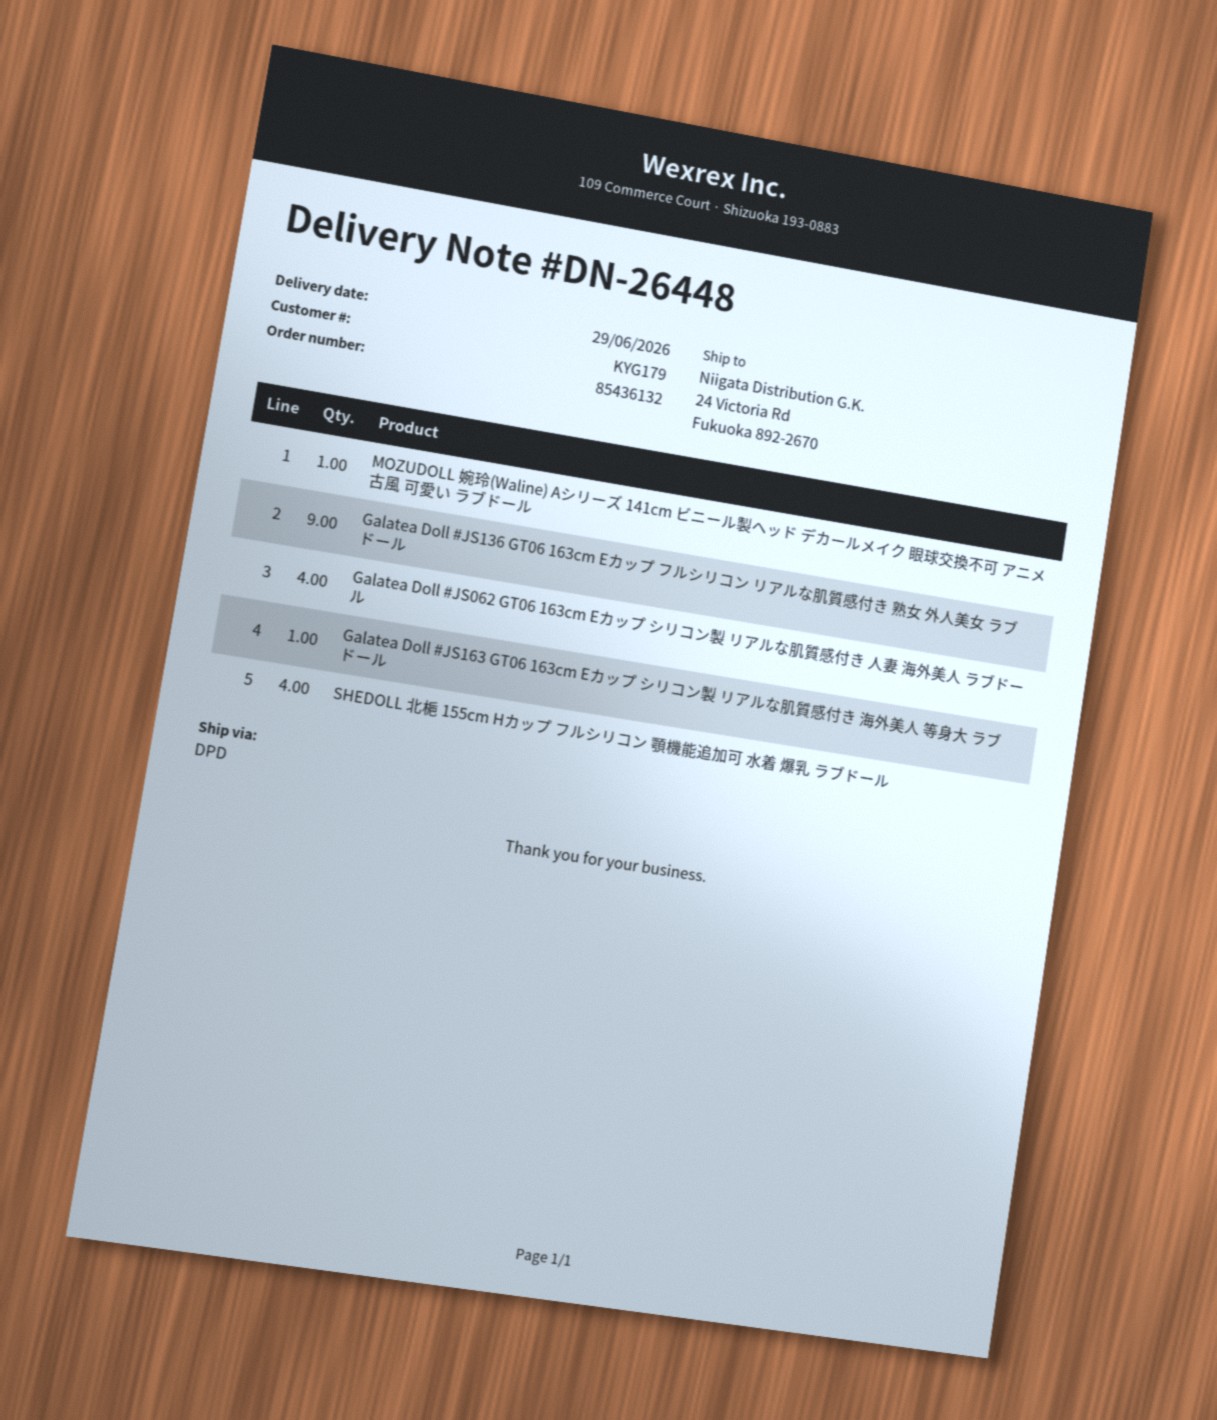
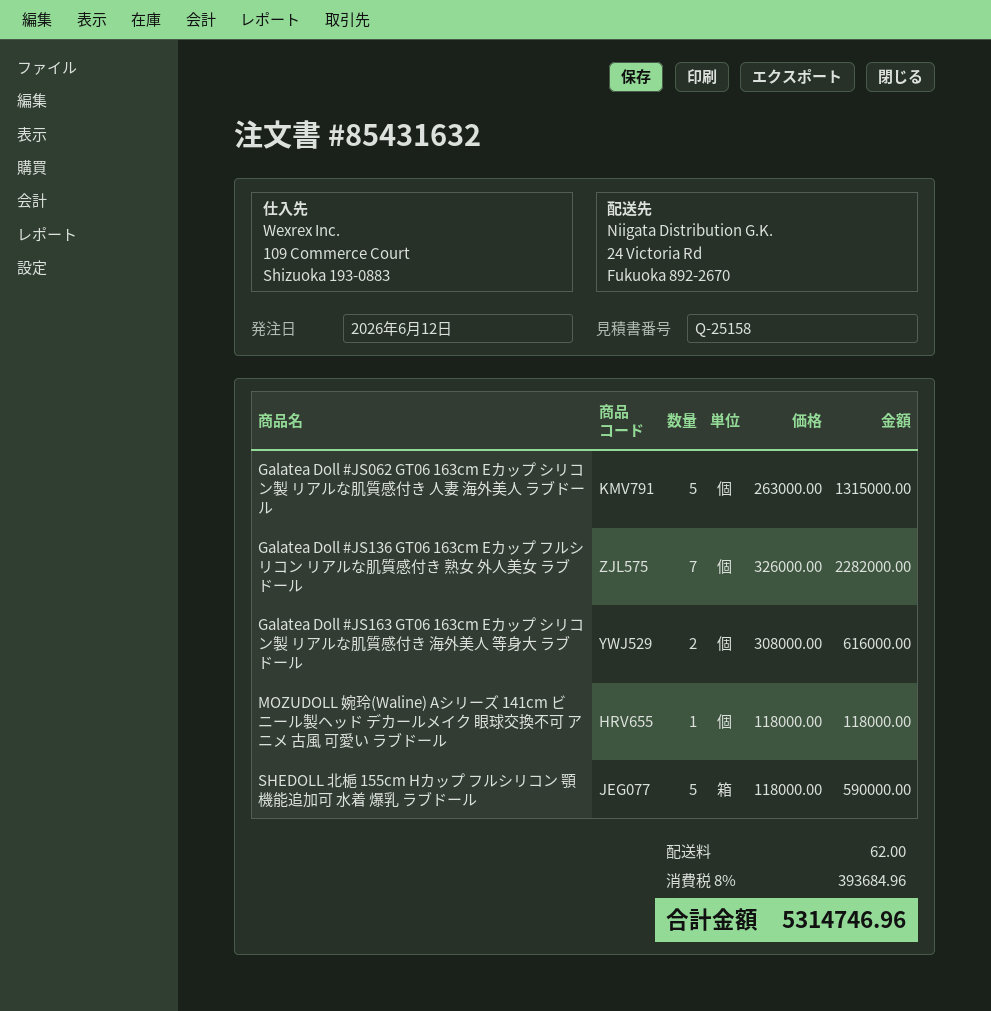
order number: 85436132 -> 85431632
Galatea Doll #JS136 GT06 163cm Eカップ フルシリコン リアルな肌質感付き 熟女 外人美女 ラブドール: 9 -> 7
Galatea Doll #JS062 GT06 163cm Eカップ シリコン製 リアルな肌質感付き 人妻 海外美人 ラブドール: 4 -> 5
Galatea Doll #JS163 GT06 163cm Eカップ シリコン製 リアルな肌質感付き 海外美人 等身大 ラブドール: 1 -> 2
SHEDOLL 北梔 155cm Hカップ フルシリコン 顎機能追加可 水着 爆乳 ラブドール: 4 -> 5

